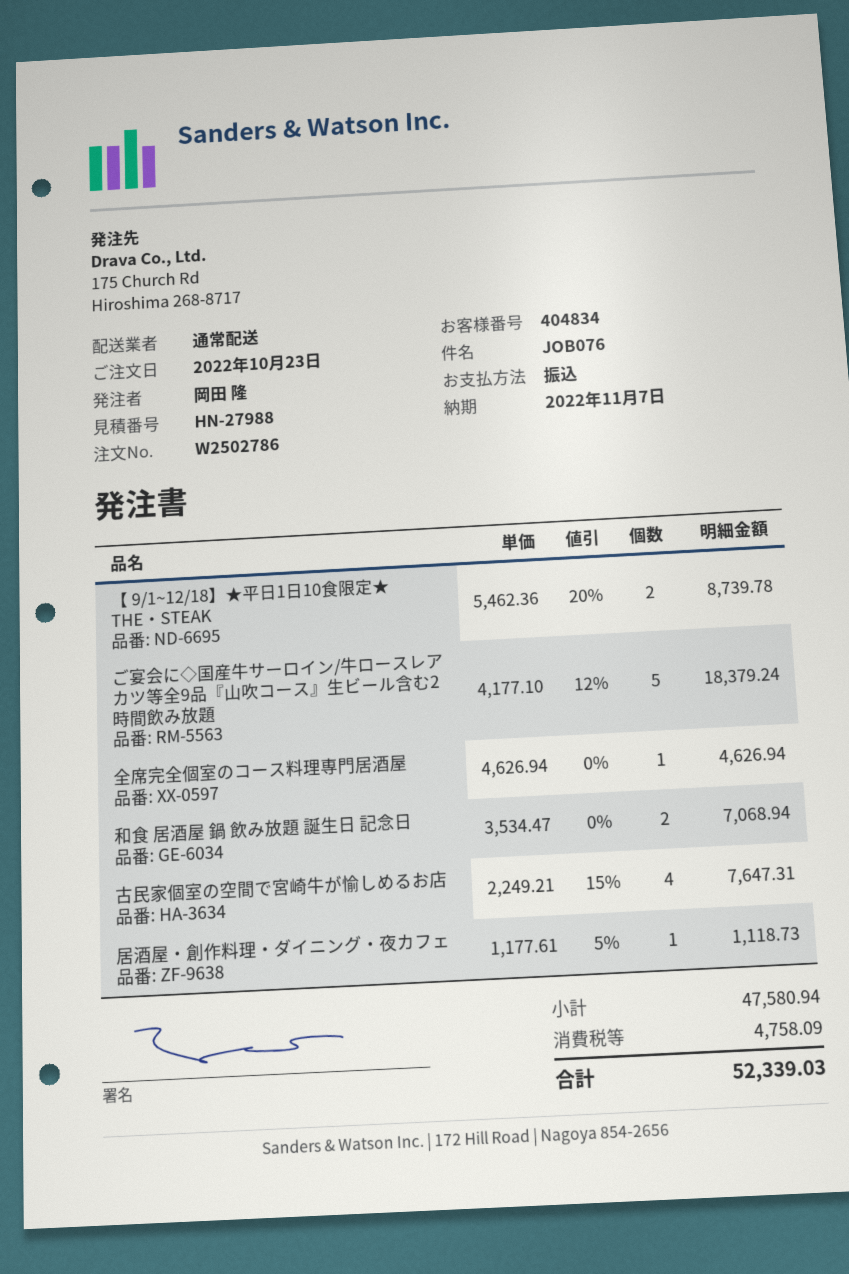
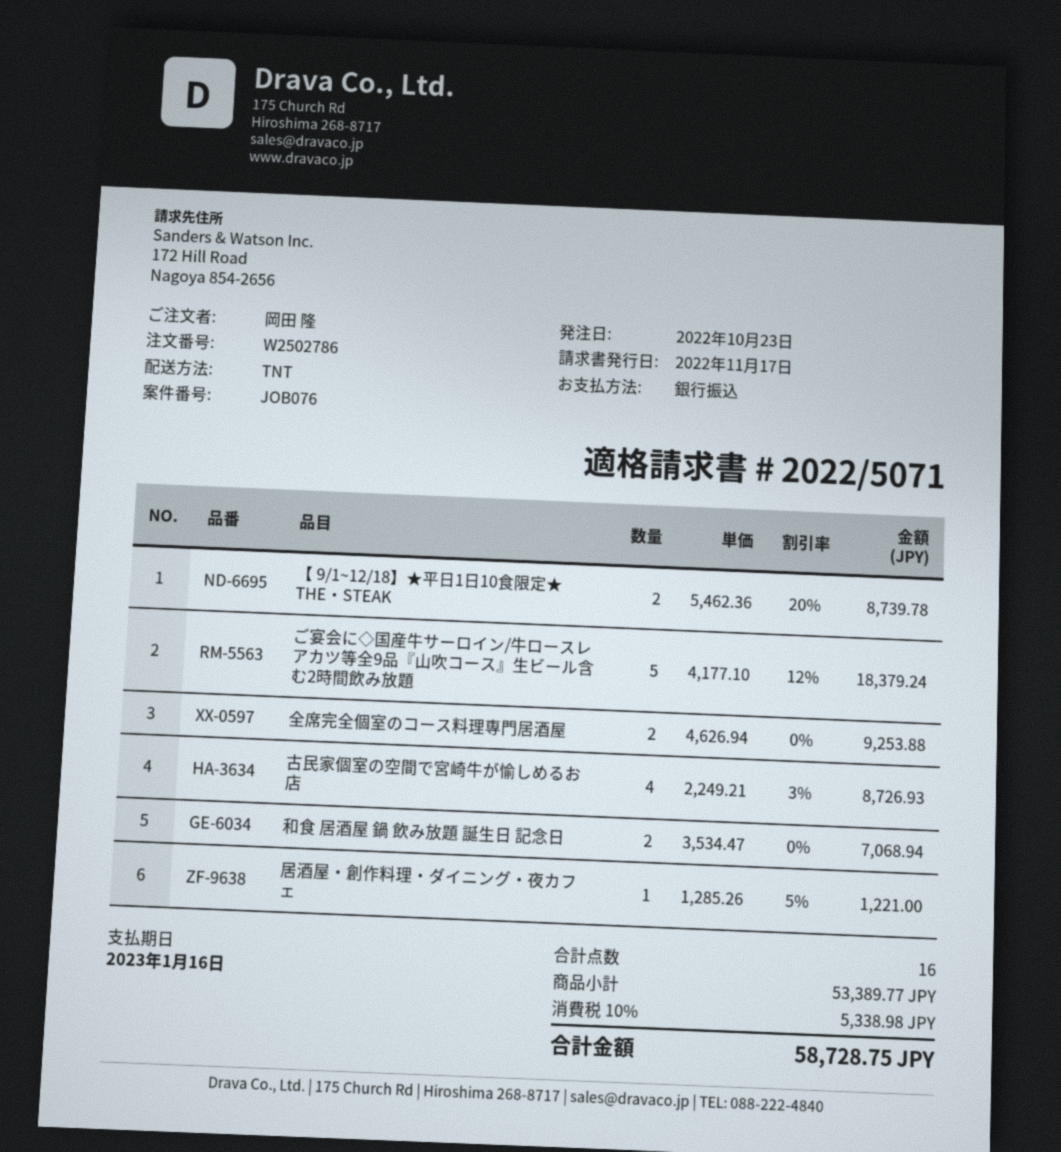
shipping method: standard -> TNT
全席完全個室のコース料理専門居酒屋: 1 x 4626.94 = 4626.94 -> 2 x 4626.94 = 9253.88
古民家個室の空間で宮崎牛が愉しめるお店: 4 x 2249.21 - 15% = 7647.31 -> 4 x 2249.21 - 3% = 8726.93
居酒屋・創作料理・ダイニング・夜カフェ: 1 x 1177.61 - 5% = 1118.73 -> 1 x 1285.26 - 5% = 1221.00
subtotal: 47580.94 -> 53389.77
tax: 4758.09 -> 5338.98
total: 52339.03 -> 58728.75

